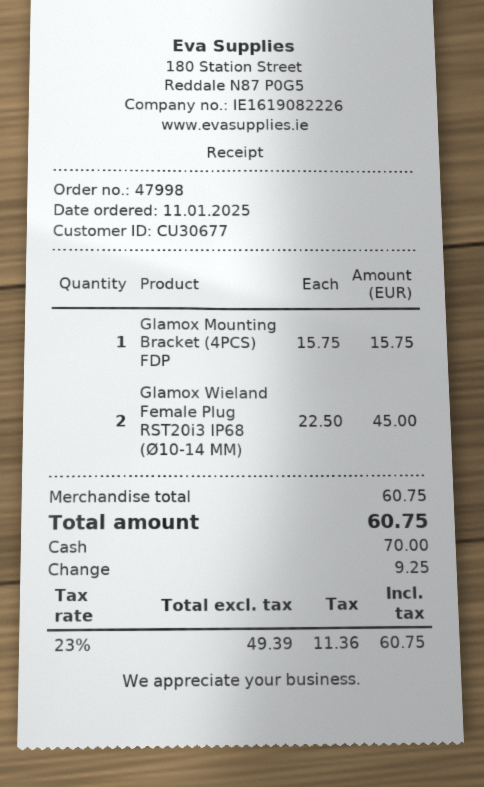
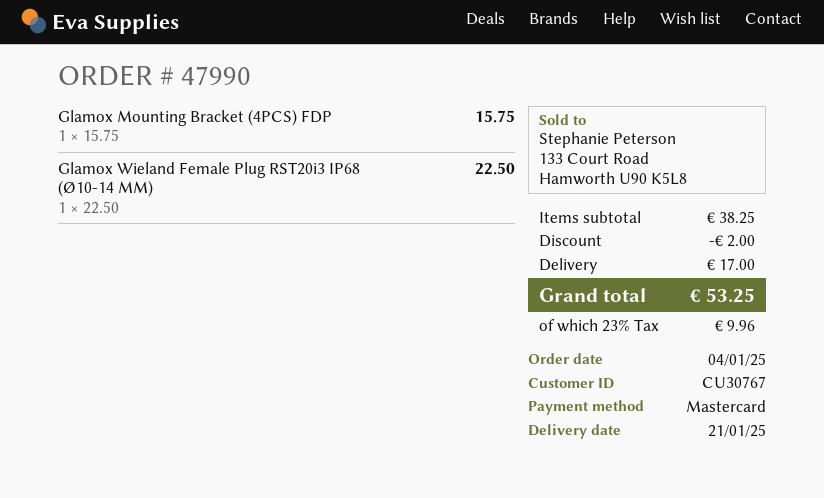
order number: 47998 -> 47990
order date: 2025-01-11 -> 2025-01-04
customer number: CU30677 -> CU30767
payment method: cash -> Mastercard
Glamox Wieland Female Plug RST20i3 IP68 (Ø10-14 MM): 2 x 22.50 = 45.00 -> 1 x 22.50 = 22.50
subtotal: 60.75 -> 38.25
discount: none -> 2.00
shipping: none -> 17.00
tax: 23% = 11.36 -> 23% = 9.96
total: 60.75 -> 53.25

